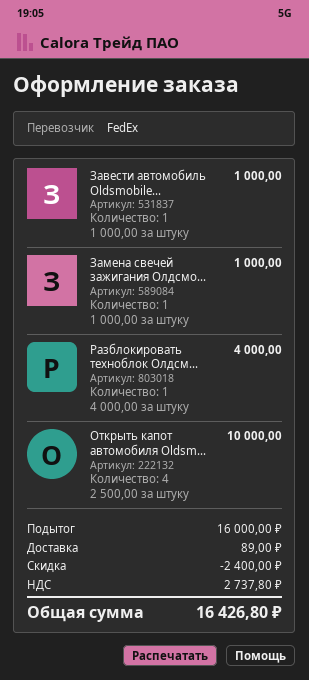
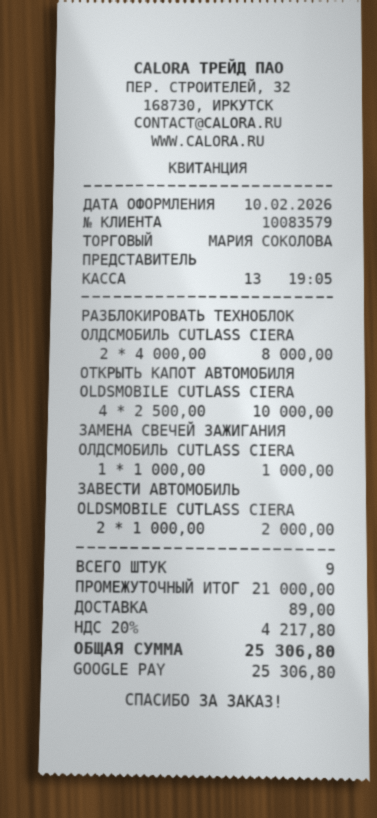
Завести автомобиль Oldsmobile...: 1 x 1000.00 = 1000.00 -> 2 x 1000.00 = 2000.00
Разблокировать техноблок Олдсм...: 1 x 4000.00 = 4000.00 -> 2 x 4000.00 = 8000.00
subtotal: 16000.00 -> 21000.00
discount: 2400.00 -> none
tax: 2737.80 -> 4217.80
total: 16426.80 -> 25306.80

